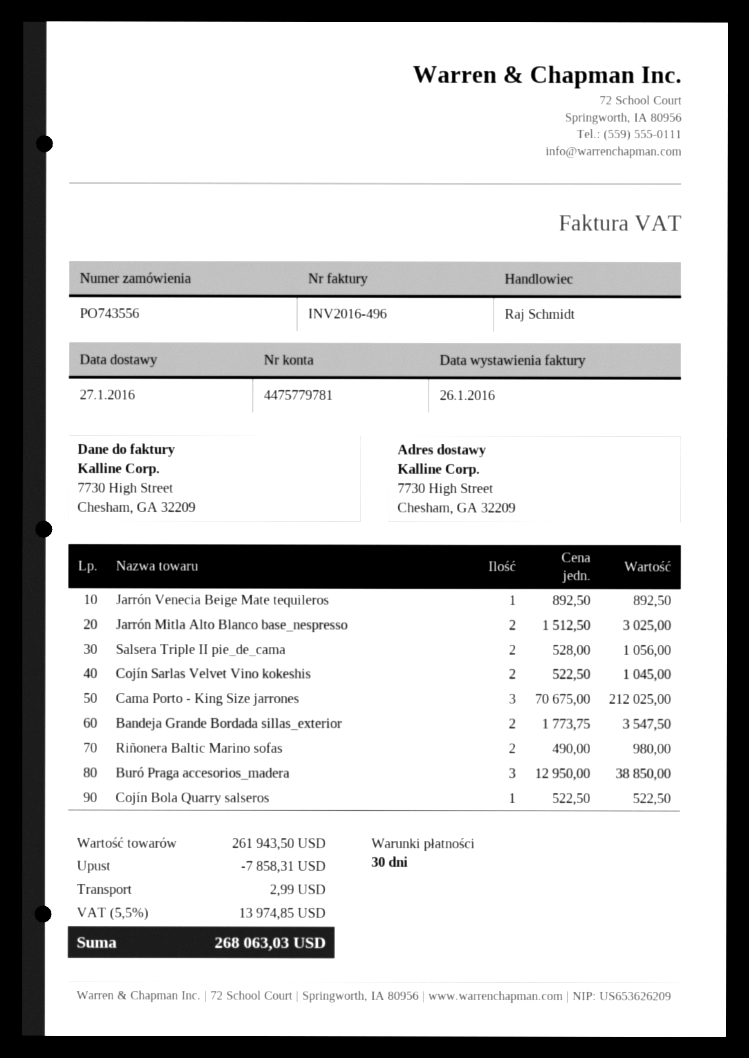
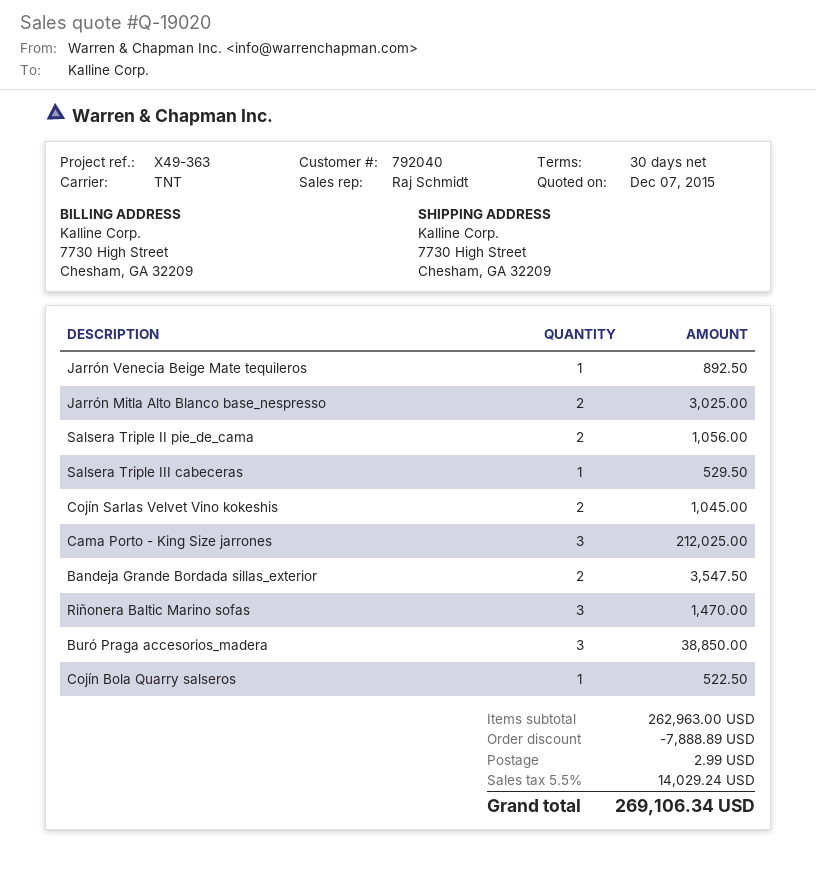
Riñonera Baltic Marino sofas: 2 for 980.00 -> 3 for 1470.00
Salsera Triple III cabeceras: none -> 1 for 529.50
subtotal: 261943.50 -> 262963.00
discount: 7858.31 -> 7888.89
tax: 5.5% = 13974.85 -> 5.5% = 14029.24
total: 268063.03 -> 269106.34

